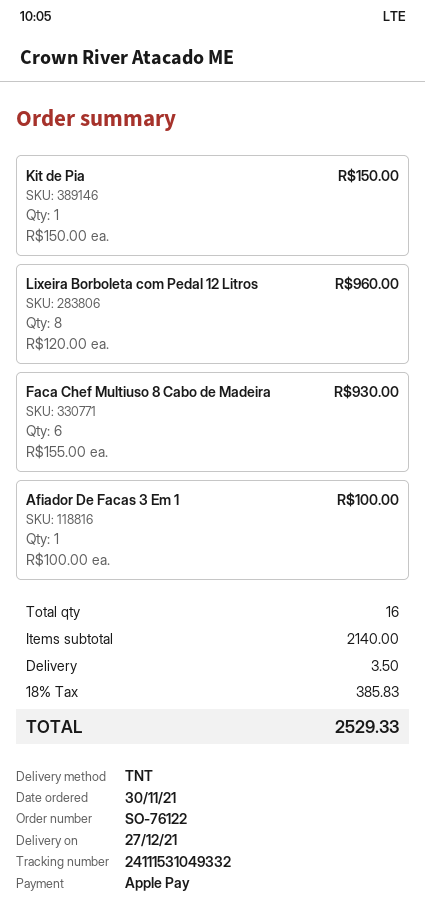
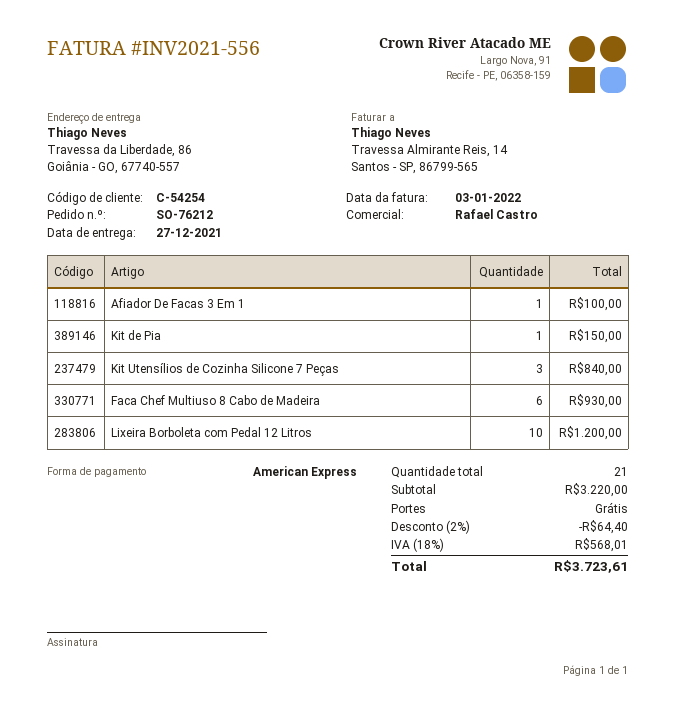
order number: SO-76122 -> SO-76212
payment method: Apple Pay -> American Express
Lixeira Borboleta com Pedal 12 Litros: 8 for 960.00 -> 10 for 1200.00
Kit Utensílios de Cozinha Silicone 7 Peças: none -> 3 for 840.00
total quantity: 16 -> 21
subtotal: 2140.00 -> 3220.00
discount: none -> 2% = 64.40
shipping: 3.50 -> 0.00
tax: 18% = 385.83 -> 18% = 568.01
total: 2529.33 -> 3723.61

